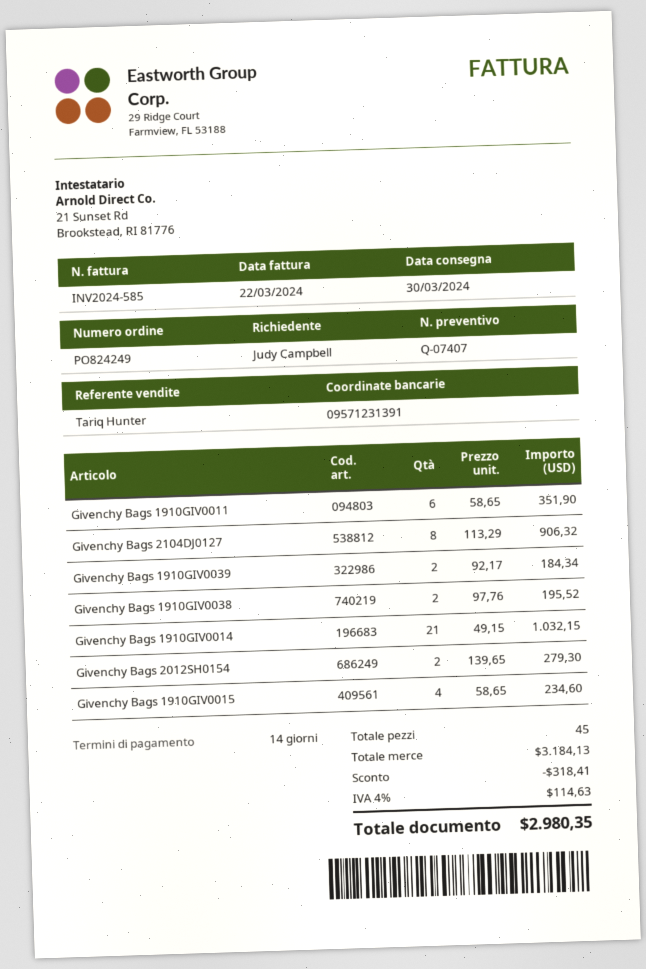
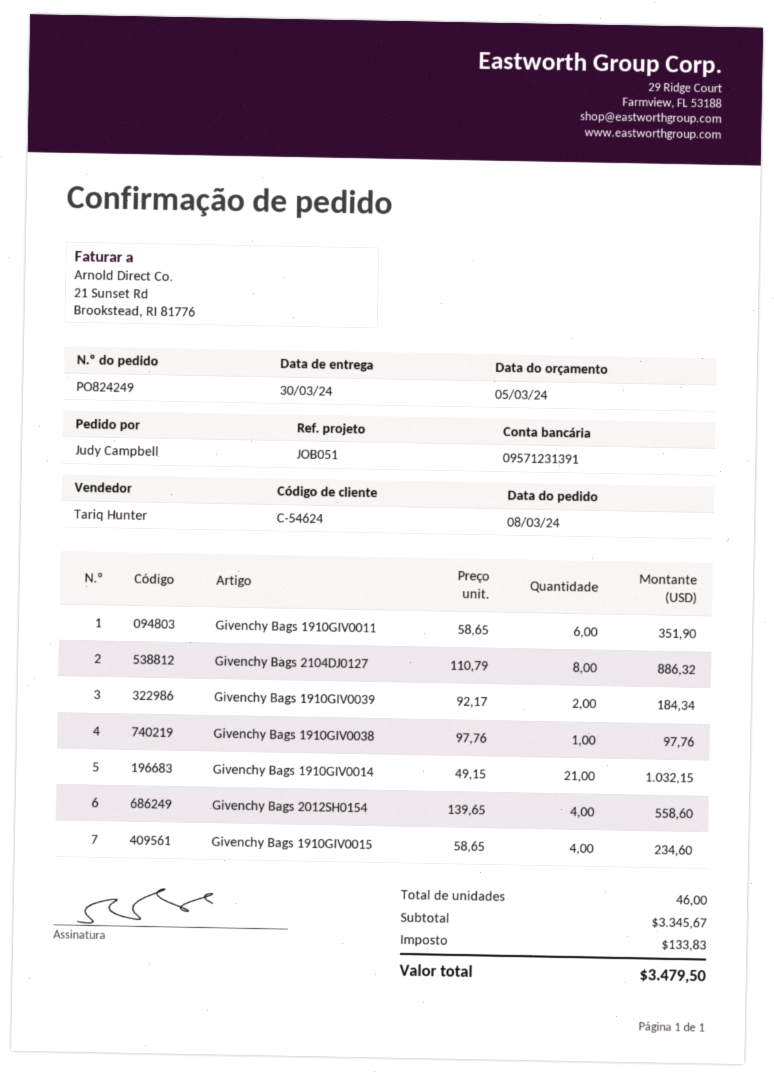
Givenchy Bags 2104DJ0127: 8 x 113.29 = 906.32 -> 8 x 110.79 = 886.32
Givenchy Bags 1910GIV0038: 2 x 97.76 = 195.52 -> 1 x 97.76 = 97.76
Givenchy Bags 2012SH0154: 2 x 139.65 = 279.30 -> 4 x 139.65 = 558.60
total quantity: 45 -> 46
subtotal: 3184.13 -> 3345.67
discount: 318.41 -> none
tax: 114.63 -> 133.83
total: 2980.35 -> 3479.50

